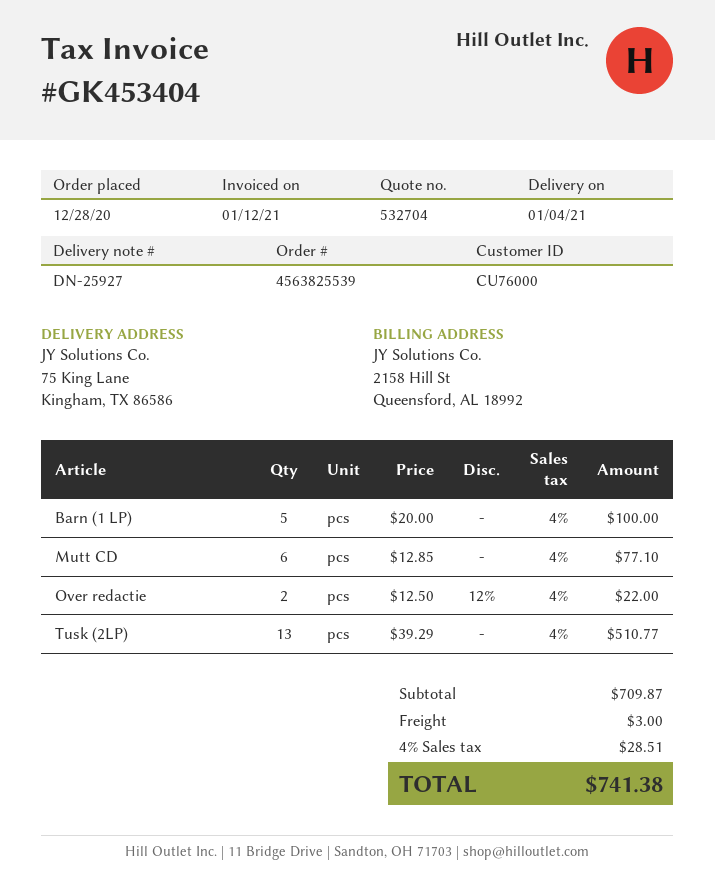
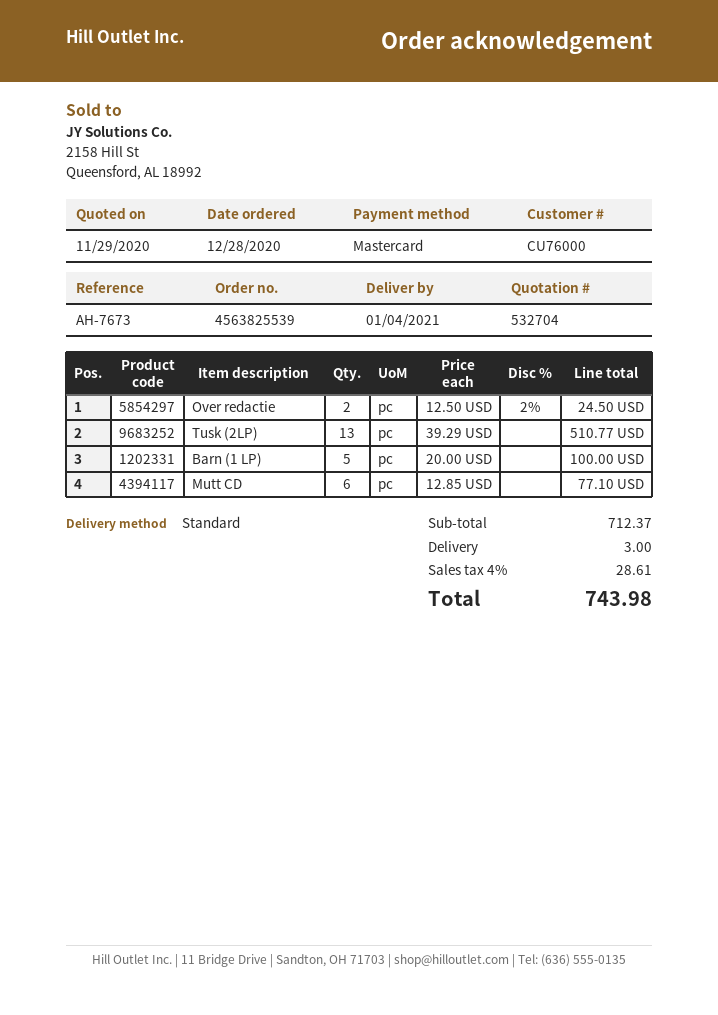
Over redactie: 2 x 12.50 - 12% = 22.00 -> 2 x 12.50 - 2% = 24.50
subtotal: 709.87 -> 712.37
tax: 4% = 28.51 -> 4% = 28.61
total: 741.38 -> 743.98

